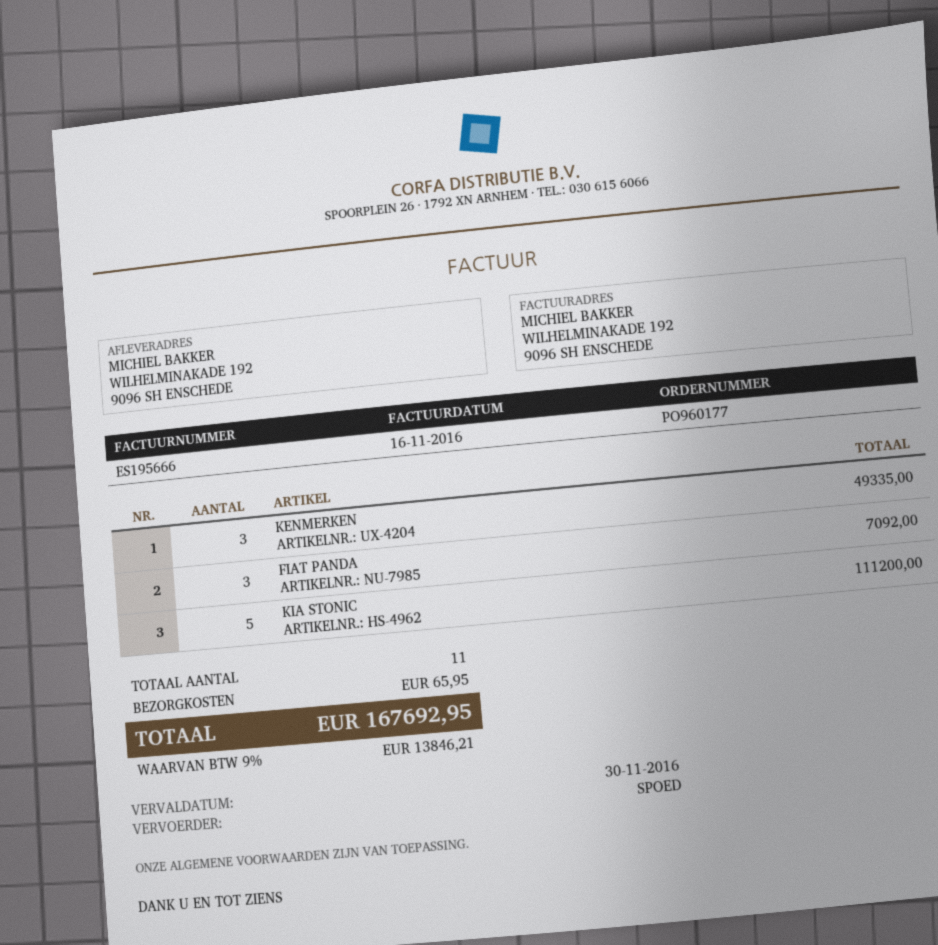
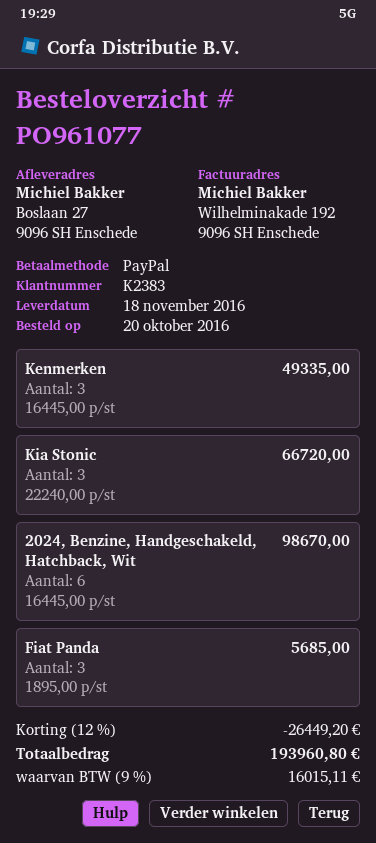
order number: PO960177 -> PO961077
ship to: WILHELMINAKADE 192, 9096 SH ENSCHEDE -> Boslaan 27, 9096 SH Enschede
FIAT PANDA: 3 for 7092.00 -> 3 for 5685.00
KIA STONIC: 5 for 111200.00 -> 3 for 66720.00
2024, Benzine, Handgeschakeld, Hatchback, Wit: none -> 6 for 98670.00
discount: none -> 12% = 26449.20
shipping: 65.95 -> none
tax: 9% = 13846.21 -> 9% = 16015.11
total: 167692.95 -> 193960.80

